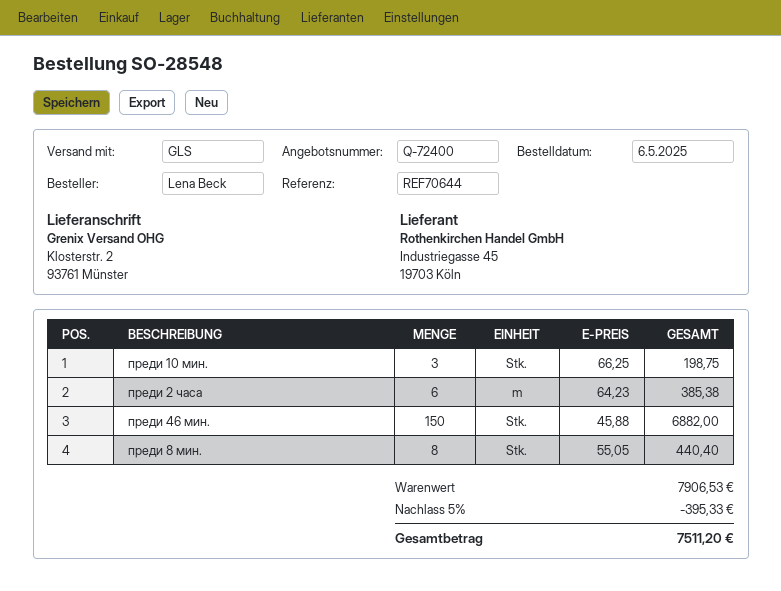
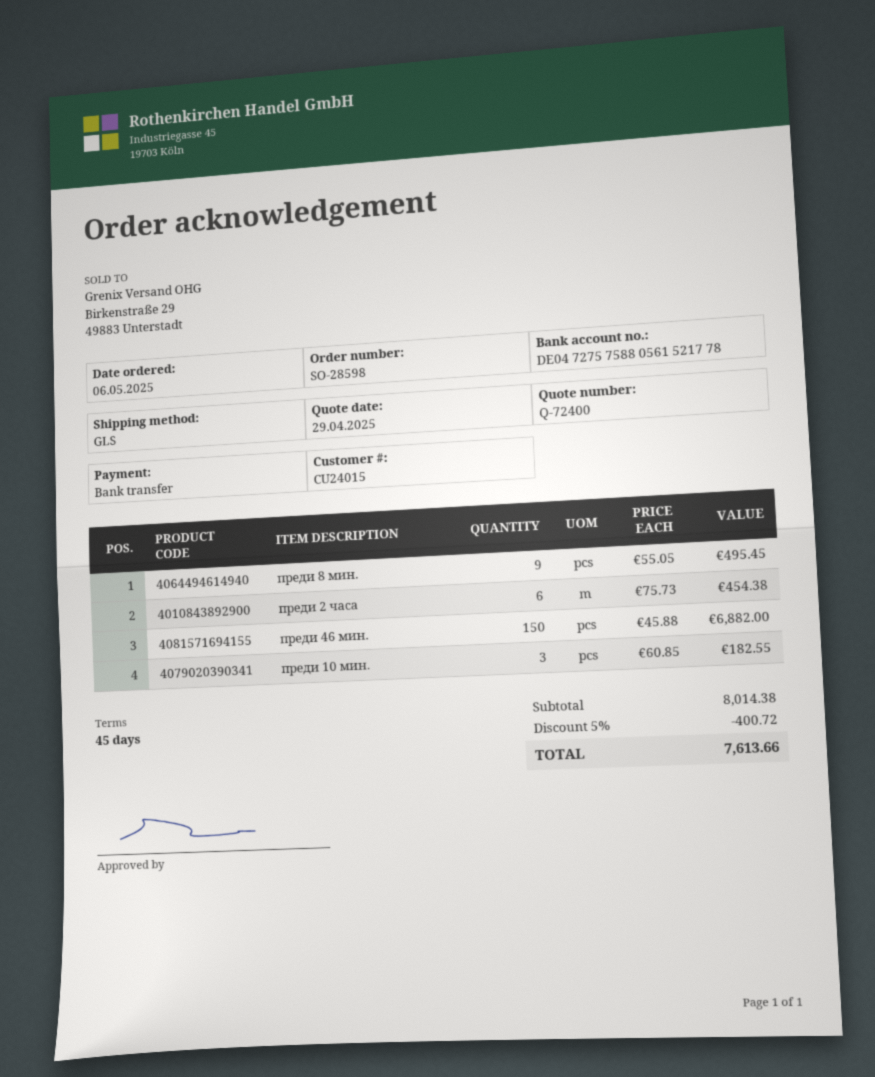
order number: SO-28548 -> SO-28598
преди 10 мин.: 3 x 66.25 = 198.75 -> 3 x 60.85 = 182.55
преди 2 часа: 6 x 64.23 = 385.38 -> 6 x 75.73 = 454.38
преди 8 мин.: 8 x 55.05 = 440.40 -> 9 x 55.05 = 495.45
subtotal: 7906.53 -> 8014.38
discount: 5% = 395.33 -> 5% = 400.72
total: 7511.20 -> 7613.66

